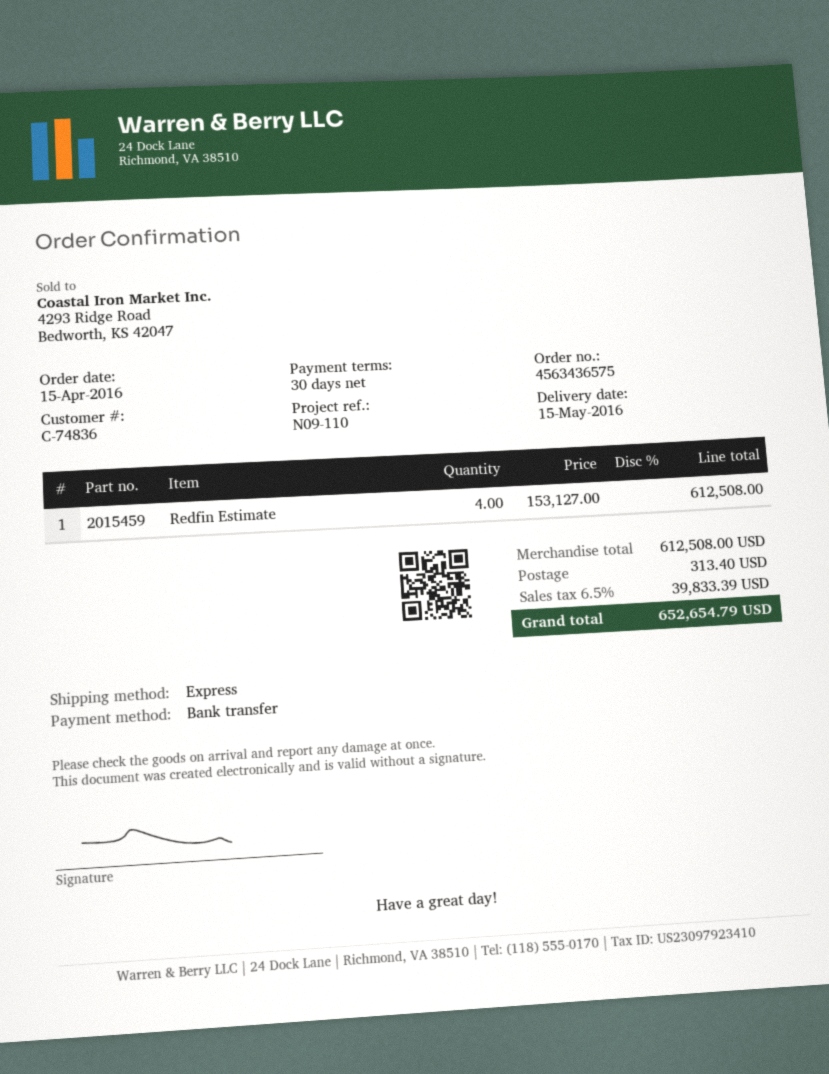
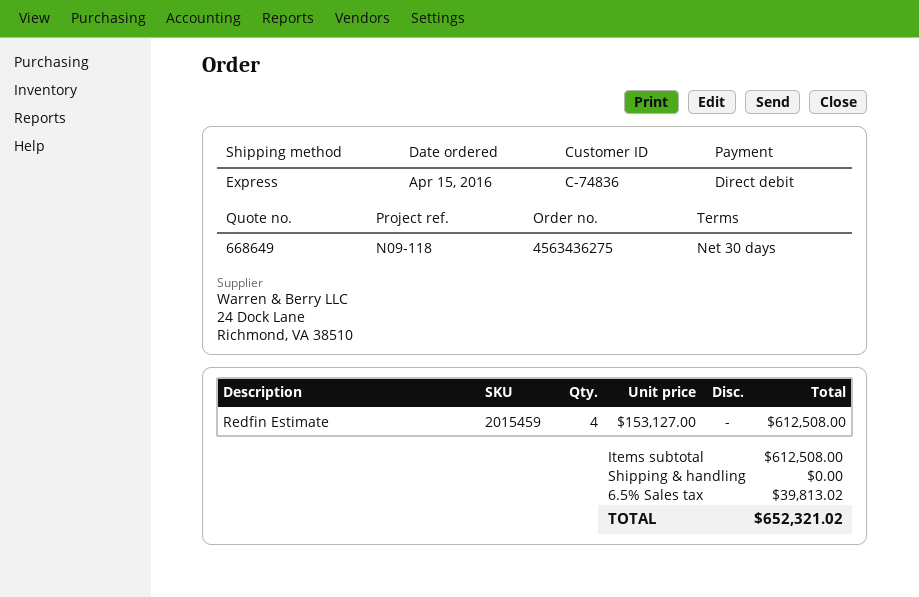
order number: 4563436575 -> 4563436275
reference: N09-110 -> N09-118
payment method: bank transfer -> direct debit
shipping: 313.40 -> 0.00
tax: 6.5% = 39833.39 -> 6.5% = 39813.02
total: 652654.79 -> 652321.02

